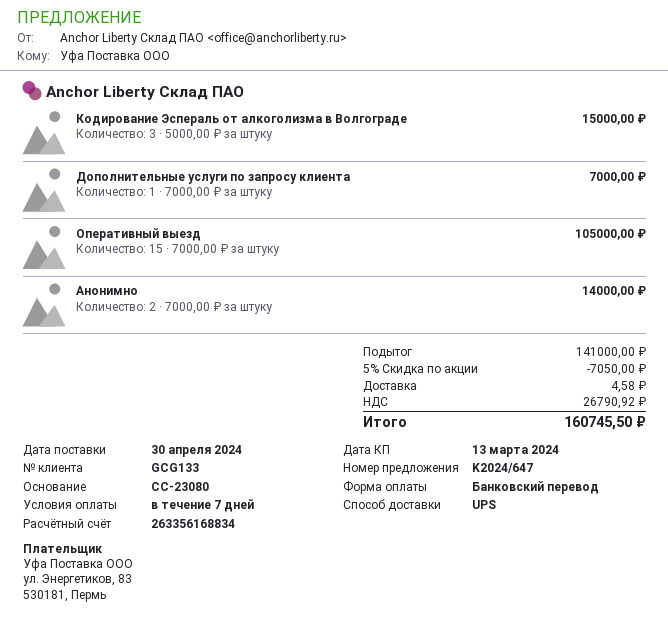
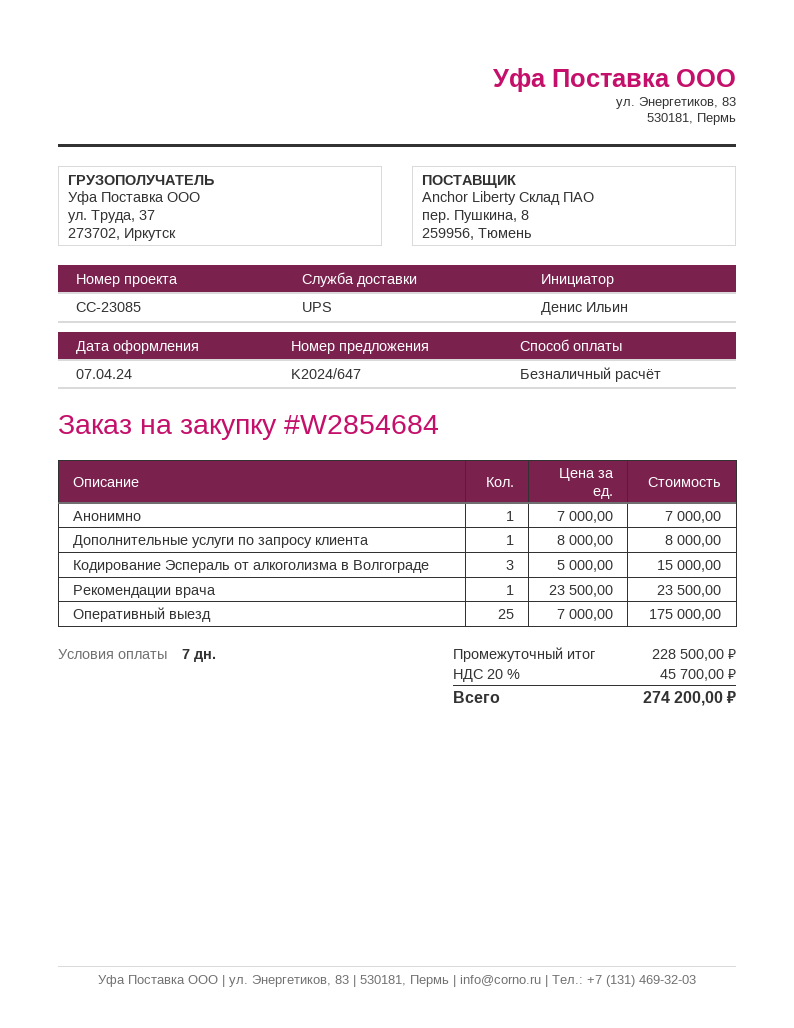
reference: CC-23080 -> CC-23085
Дополнительные услуги по запросу клиента: 1 x 7000.00 = 7000.00 -> 1 x 8000.00 = 8000.00
Оперативный выезд: 15 x 7000.00 = 105000.00 -> 25 x 7000.00 = 175000.00
Анонимно: 2 x 7000.00 = 14000.00 -> 1 x 7000.00 = 7000.00
Рекомендации врача: none -> 1 x 23500.00 = 23500.00
subtotal: 141000.00 -> 228500.00
discount: 5% = 7050.00 -> none
shipping: 4.58 -> none
tax: 26790.92 -> 45700.00
total: 160745.50 -> 274200.00

